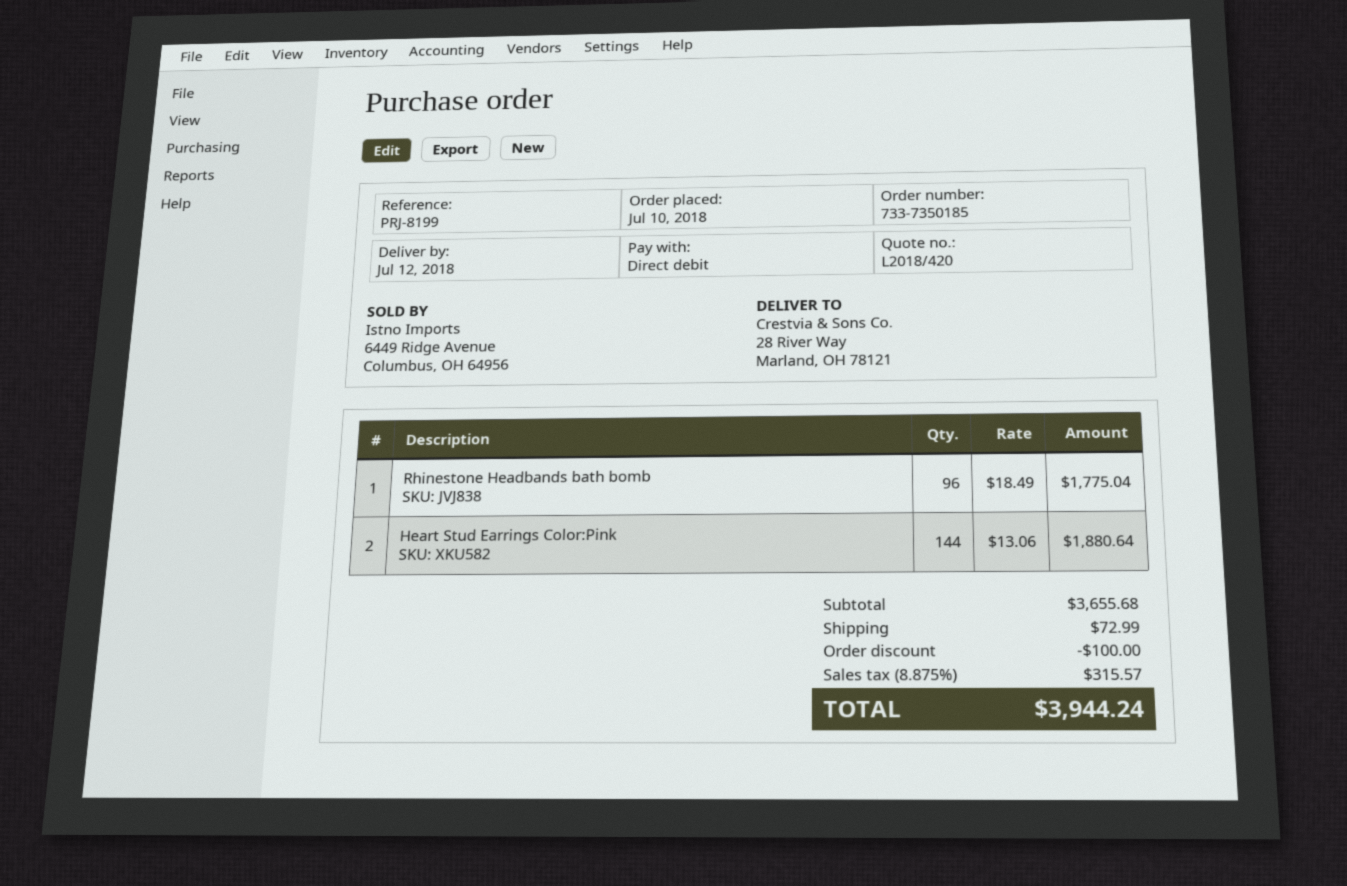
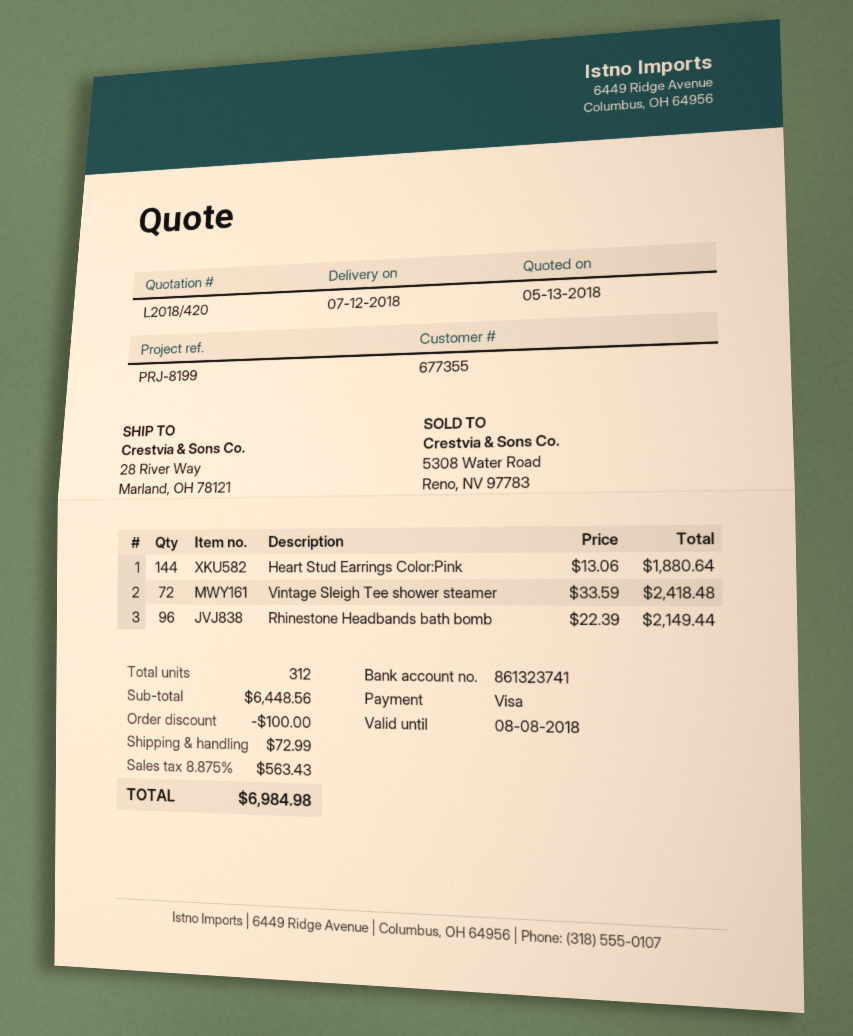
payment method: direct debit -> Visa
Rhinestone Headbands bath bomb: 96 x 18.49 = 1775.04 -> 96 x 22.39 = 2149.44
Vintage Sleigh Tee shower steamer: none -> 72 x 33.59 = 2418.48
subtotal: 3655.68 -> 6448.56
tax: 8.875% = 315.57 -> 8.875% = 563.43
total: 3944.24 -> 6984.98

